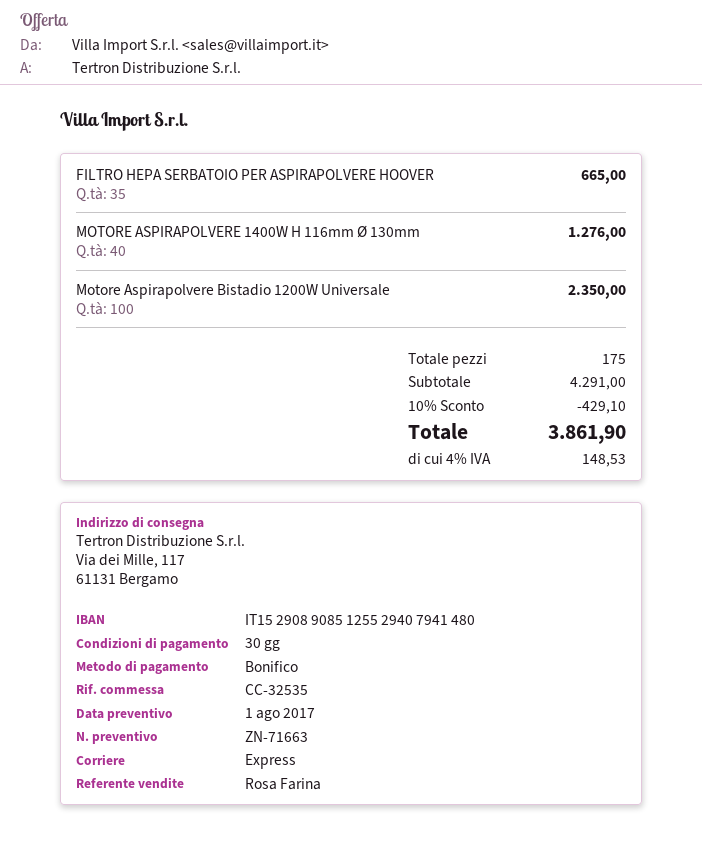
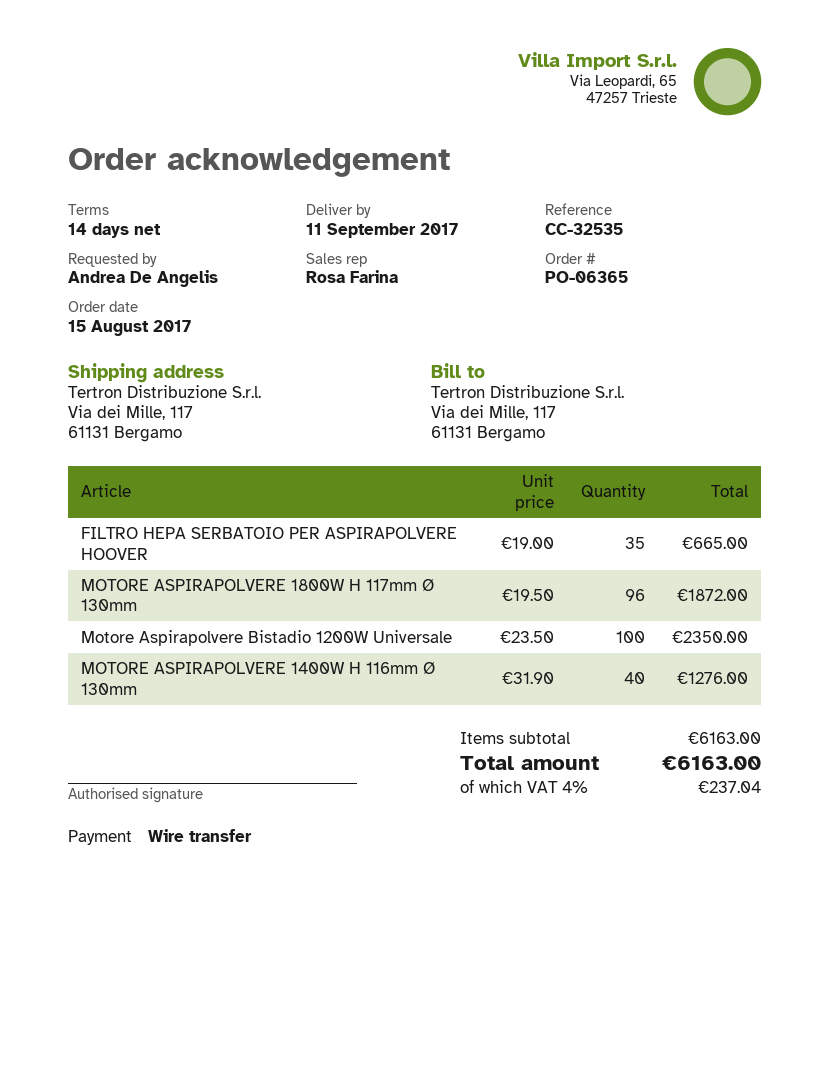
payment terms: 30 days -> 14 days
MOTORE ASPIRAPOLVERE 1800W H 117mm Ø 130mm: none -> 96 for 1872.00
subtotal: 4291.00 -> 6163.00
discount: 10% = 429.10 -> none
tax: 4% = 148.53 -> 4% = 237.04
total: 3861.90 -> 6163.00

